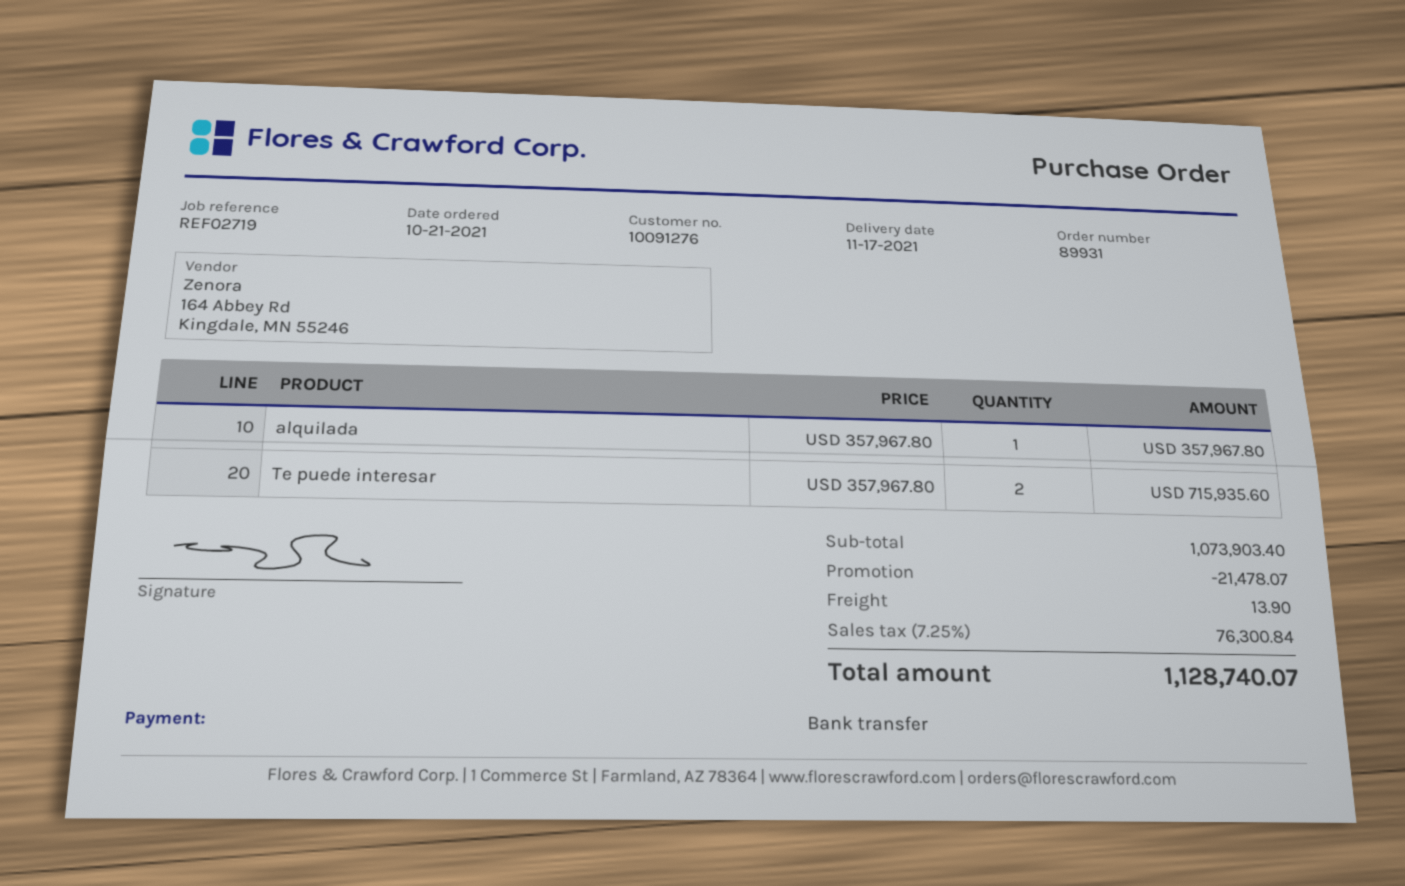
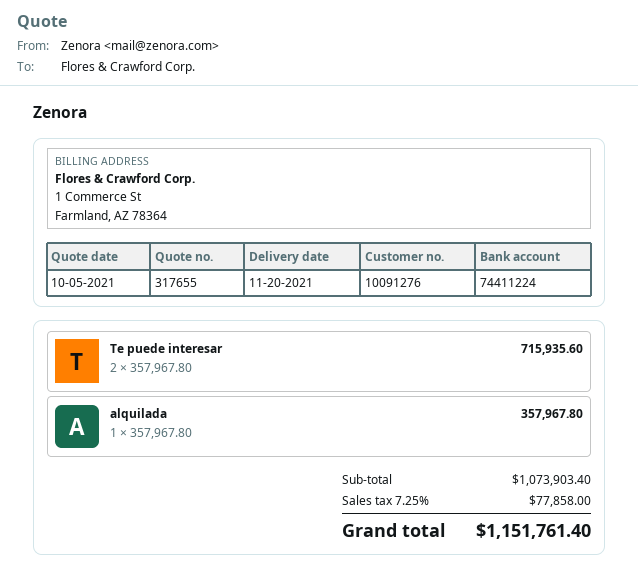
delivery date: 2021-11-17 -> 2021-11-20
discount: 21478.07 -> none
shipping: 13.90 -> none
tax: 7.25% = 76300.84 -> 7.25% = 77858.00
total: 1128740.07 -> 1151761.40

